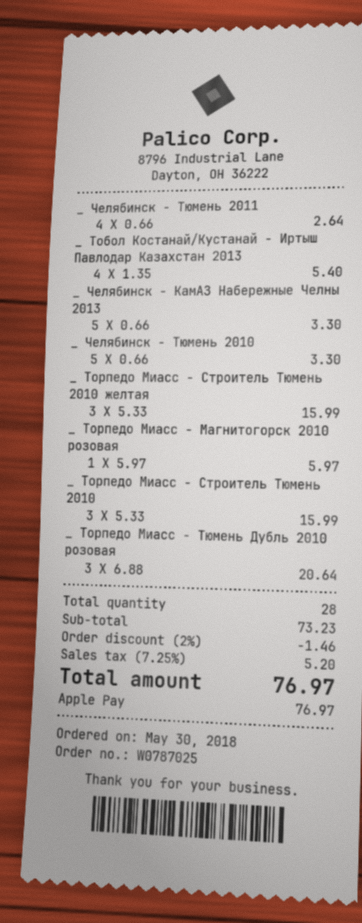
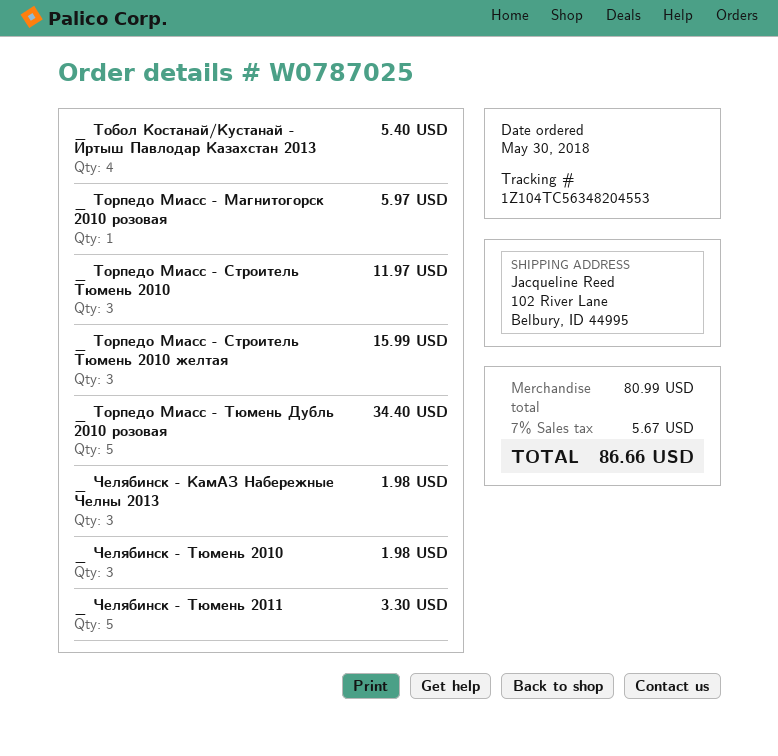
_ Челябинск - Тюмень 2011: 4 for 2.64 -> 5 for 3.30
_ Челябинск - КамАЗ Набережные Челны 2013: 5 for 3.30 -> 3 for 1.98
_ Челябинск - Тюмень 2010: 5 for 3.30 -> 3 for 1.98
_ Торпедо Миасс - Строитель Тюмень 2010: 3 for 15.99 -> 3 for 11.97
_ Торпедо Миасс - Тюмень Дубль 2010 розовая: 3 for 20.64 -> 5 for 34.40
subtotal: 73.23 -> 80.99
discount: 2% = 1.46 -> none
tax: 7.25% = 5.20 -> 7% = 5.67
total: 76.97 -> 86.66

